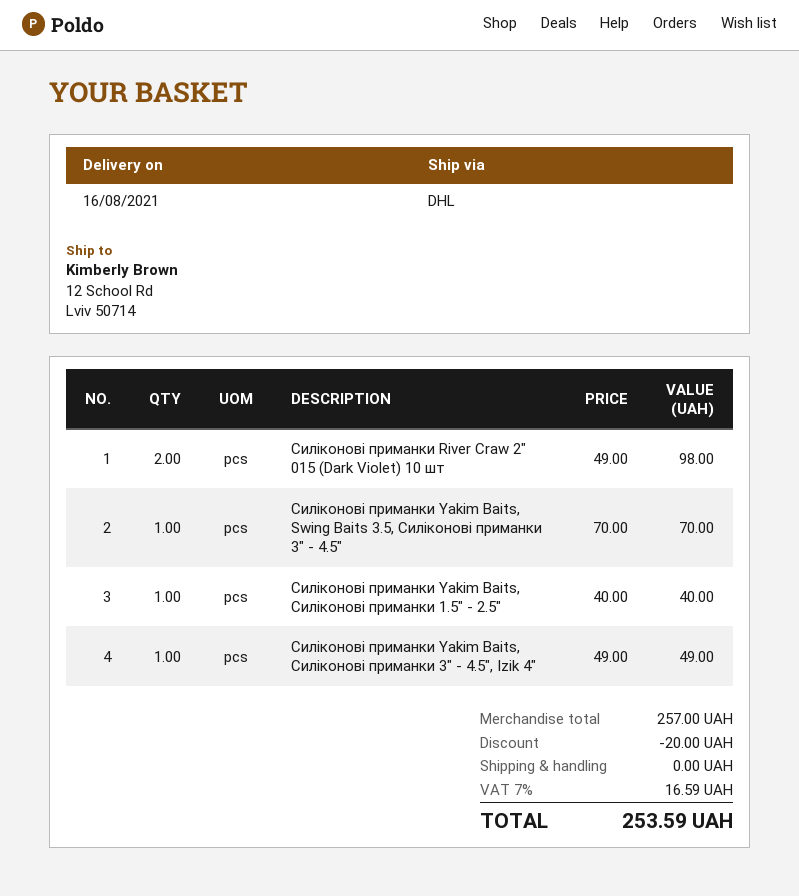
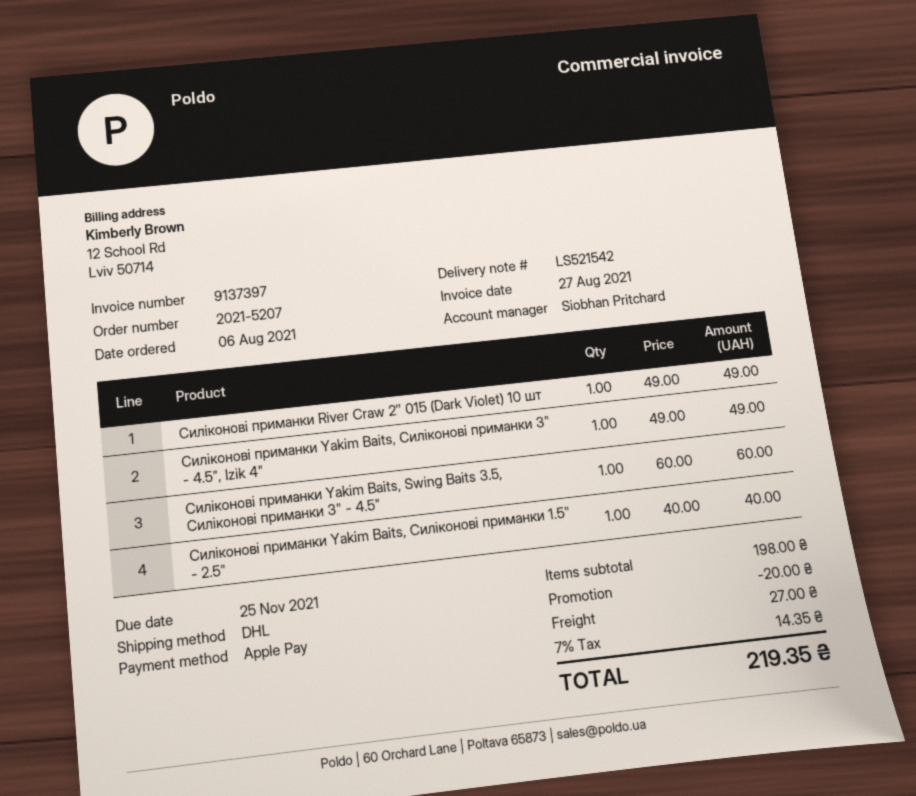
Силіконові приманки River Craw 2″ 015 (Dark Violet) 10 шт: 2 x 49.00 = 98.00 -> 1 x 49.00 = 49.00
Силіконові приманки Yakim Baits, Swing Baits 3.5, Силіконові приманки 3" - 4.5": 1 x 70.00 = 70.00 -> 1 x 60.00 = 60.00
subtotal: 257.00 -> 198.00
shipping: 0.00 -> 27.00
tax: 7% = 16.59 -> 7% = 14.35
total: 253.59 -> 219.35

